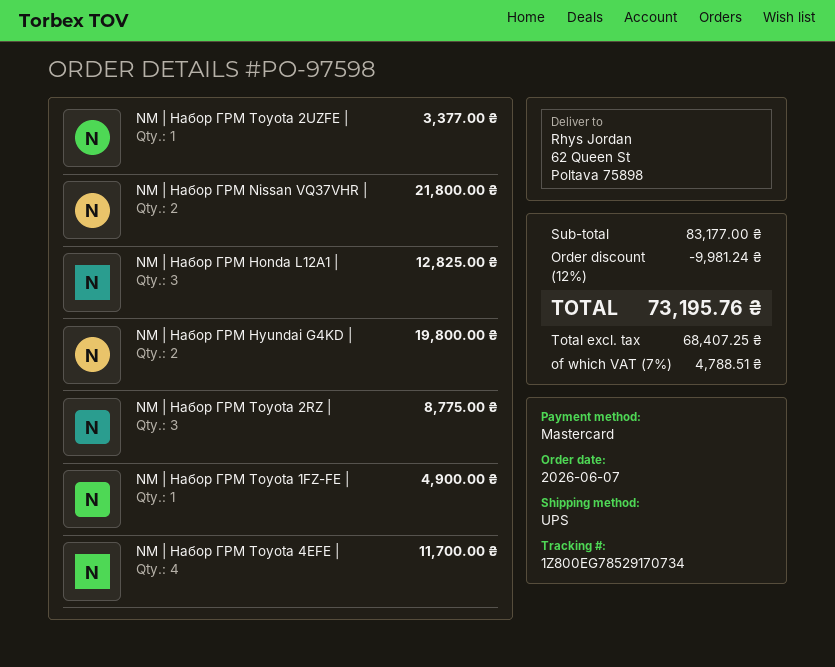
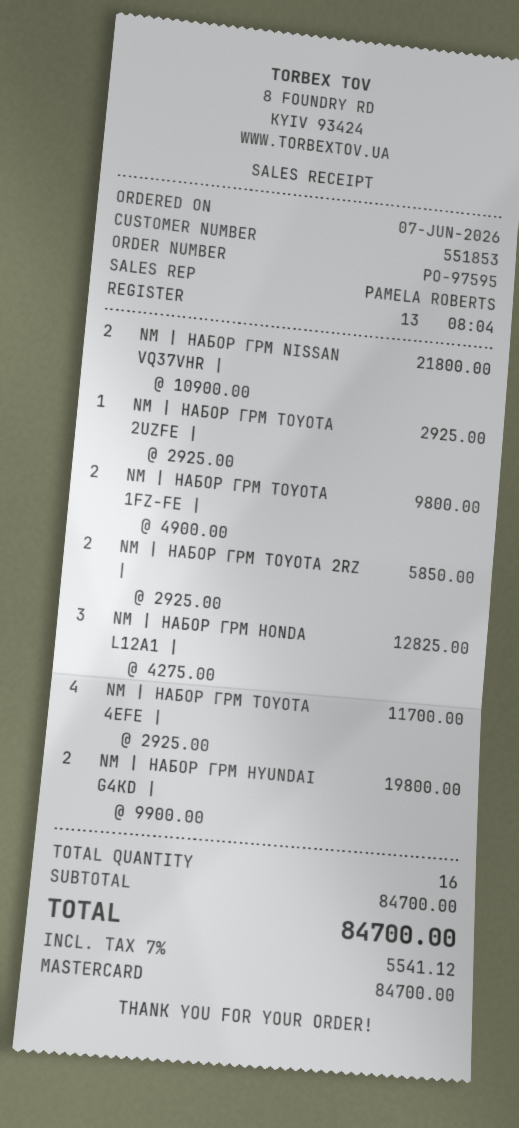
order number: PO-97598 -> PO-97595
NM | Набор ГРМ Toyota 2UZFE |: 1 for 3377.00 -> 1 for 2925.00
NM | Набор ГРМ Toyota 2RZ |: 3 for 8775.00 -> 2 for 5850.00
NM | Набор ГРМ Toyota 1FZ-FE |: 1 for 4900.00 -> 2 for 9800.00
subtotal: 83177.00 -> 84700.00
discount: 12% = 9981.24 -> none
tax: 7% = 4788.51 -> 7% = 5541.12
total: 73195.76 -> 84700.00

